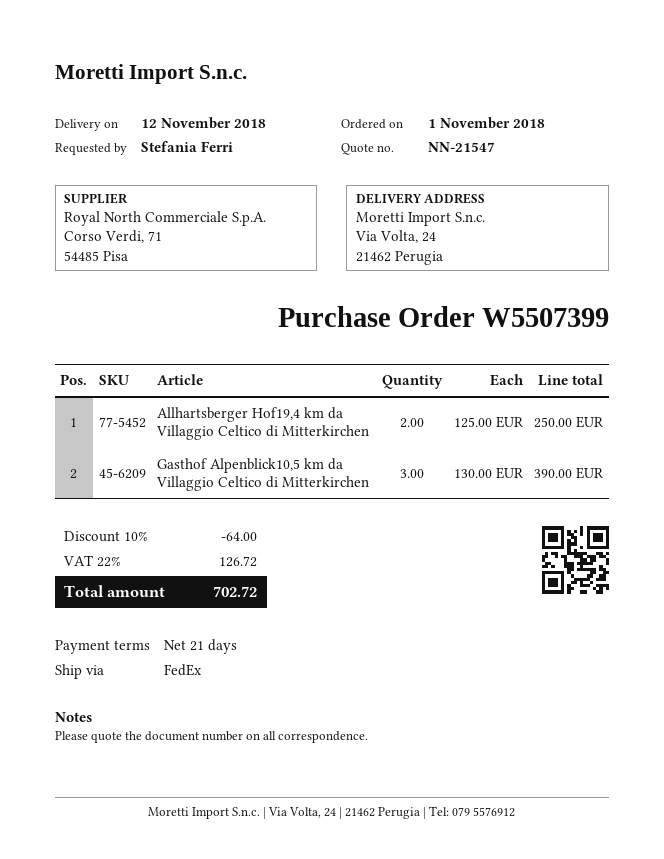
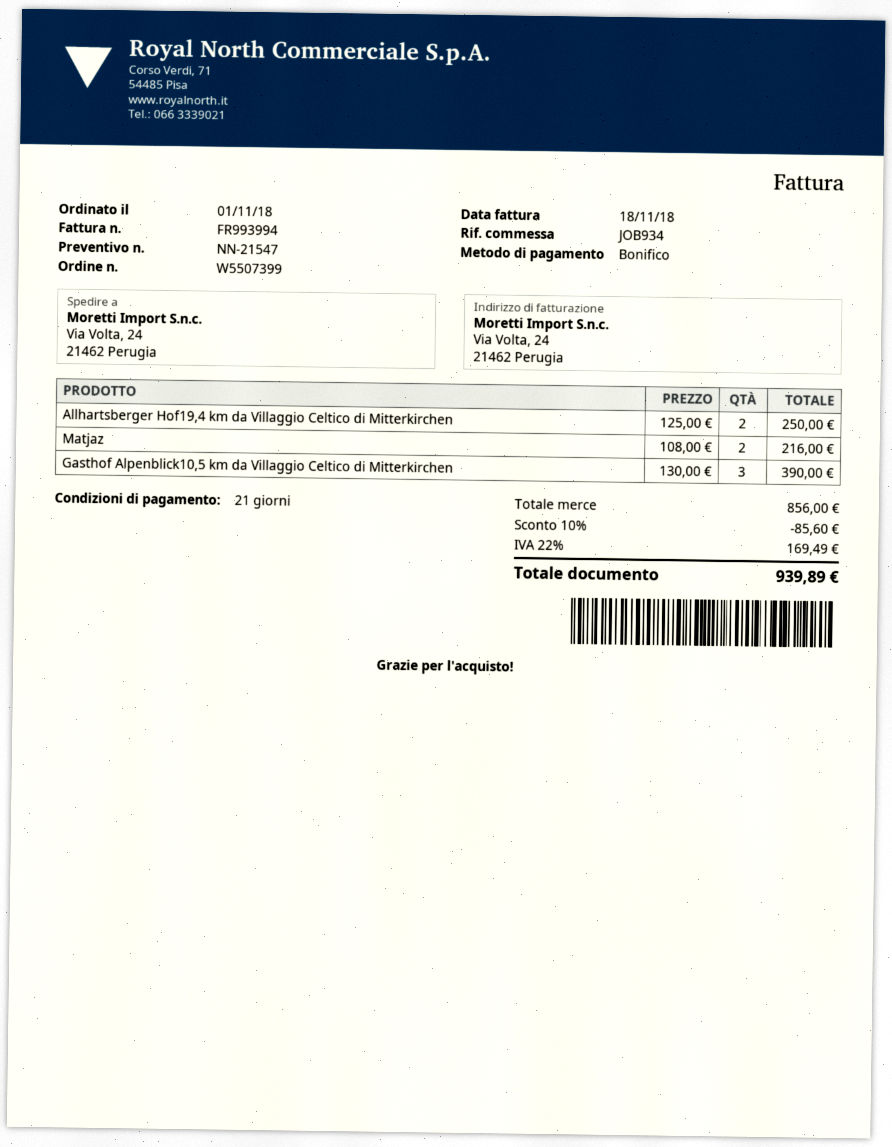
Matjaz: none -> 2 x 108.00 = 216.00
discount: 10% = 64.00 -> 10% = 85.60
tax: 22% = 126.72 -> 22% = 169.49
total: 702.72 -> 939.89

